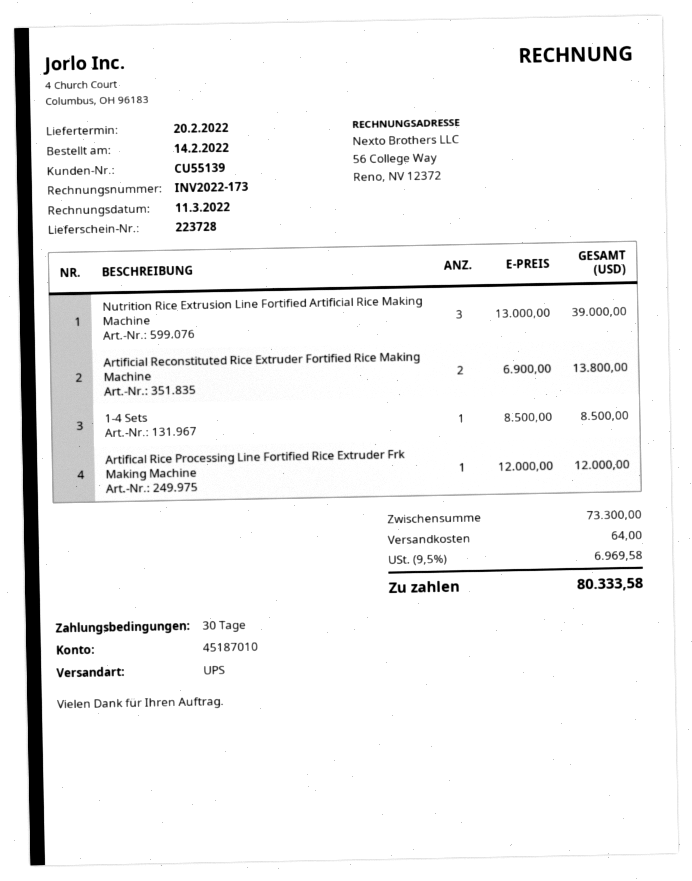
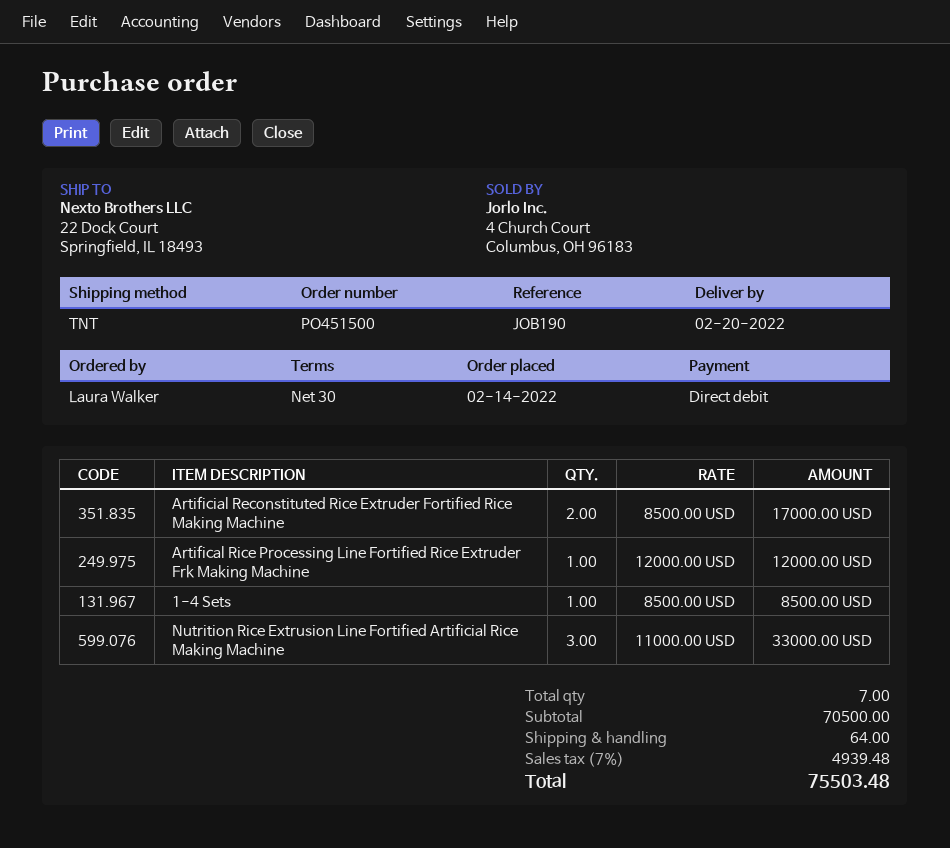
shipping method: UPS -> TNT
Nutrition Rice Extrusion Line Fortified Artificial Rice Making Machine: 3 x 13000.00 = 39000.00 -> 3 x 11000.00 = 33000.00
Artificial Reconstituted Rice Extruder Fortified Rice Making Machine: 2 x 6900.00 = 13800.00 -> 2 x 8500.00 = 17000.00
subtotal: 73300.00 -> 70500.00
tax: 9.5% = 6969.58 -> 7% = 4939.48
total: 80333.58 -> 75503.48

